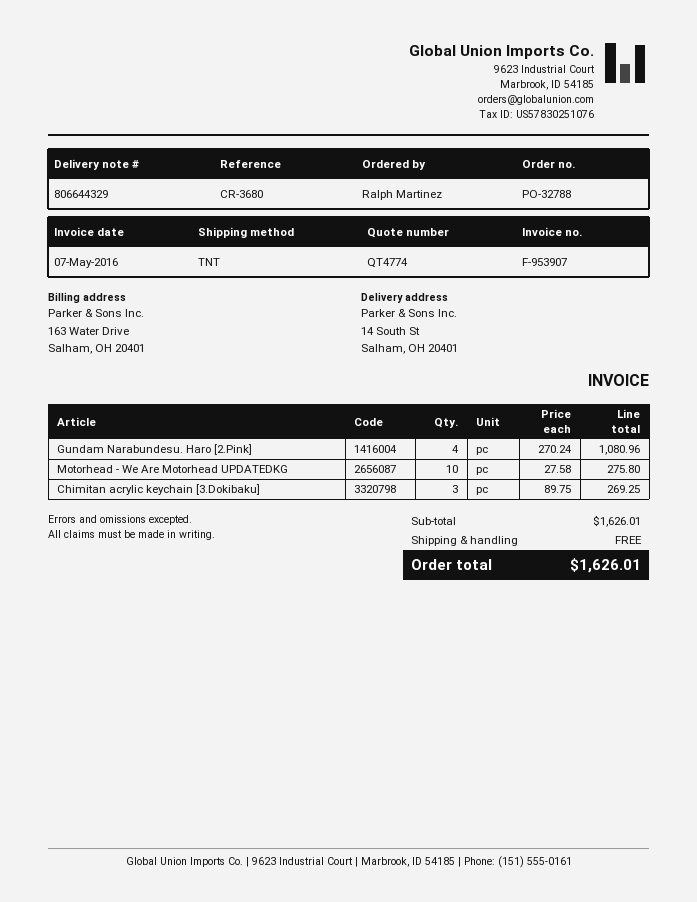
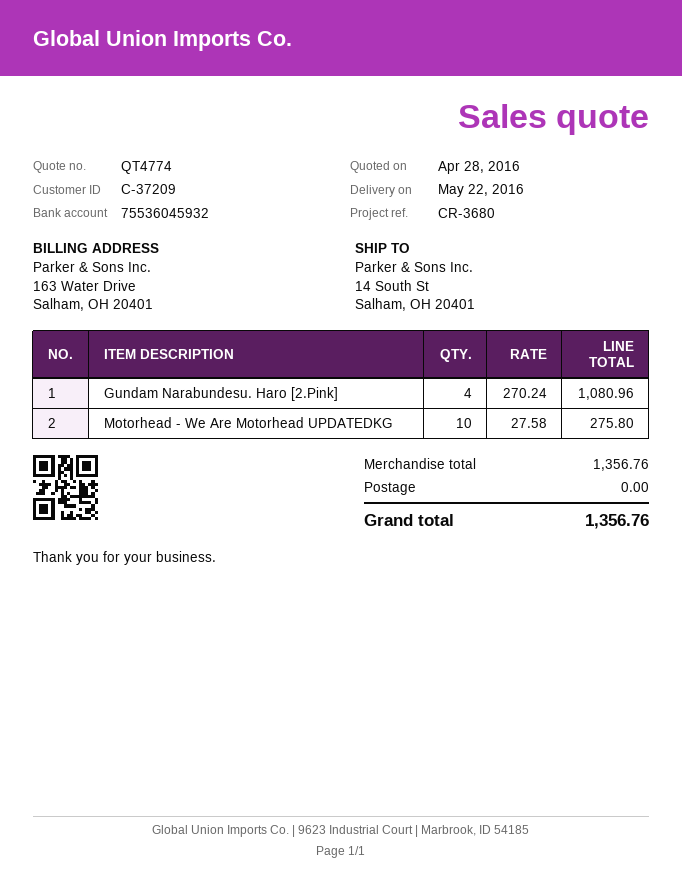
Chimitan acrylic keychain [3.Dokibaku]: 3 x 89.75 = 269.25 -> none
subtotal: 1626.01 -> 1356.76
total: 1626.01 -> 1356.76

